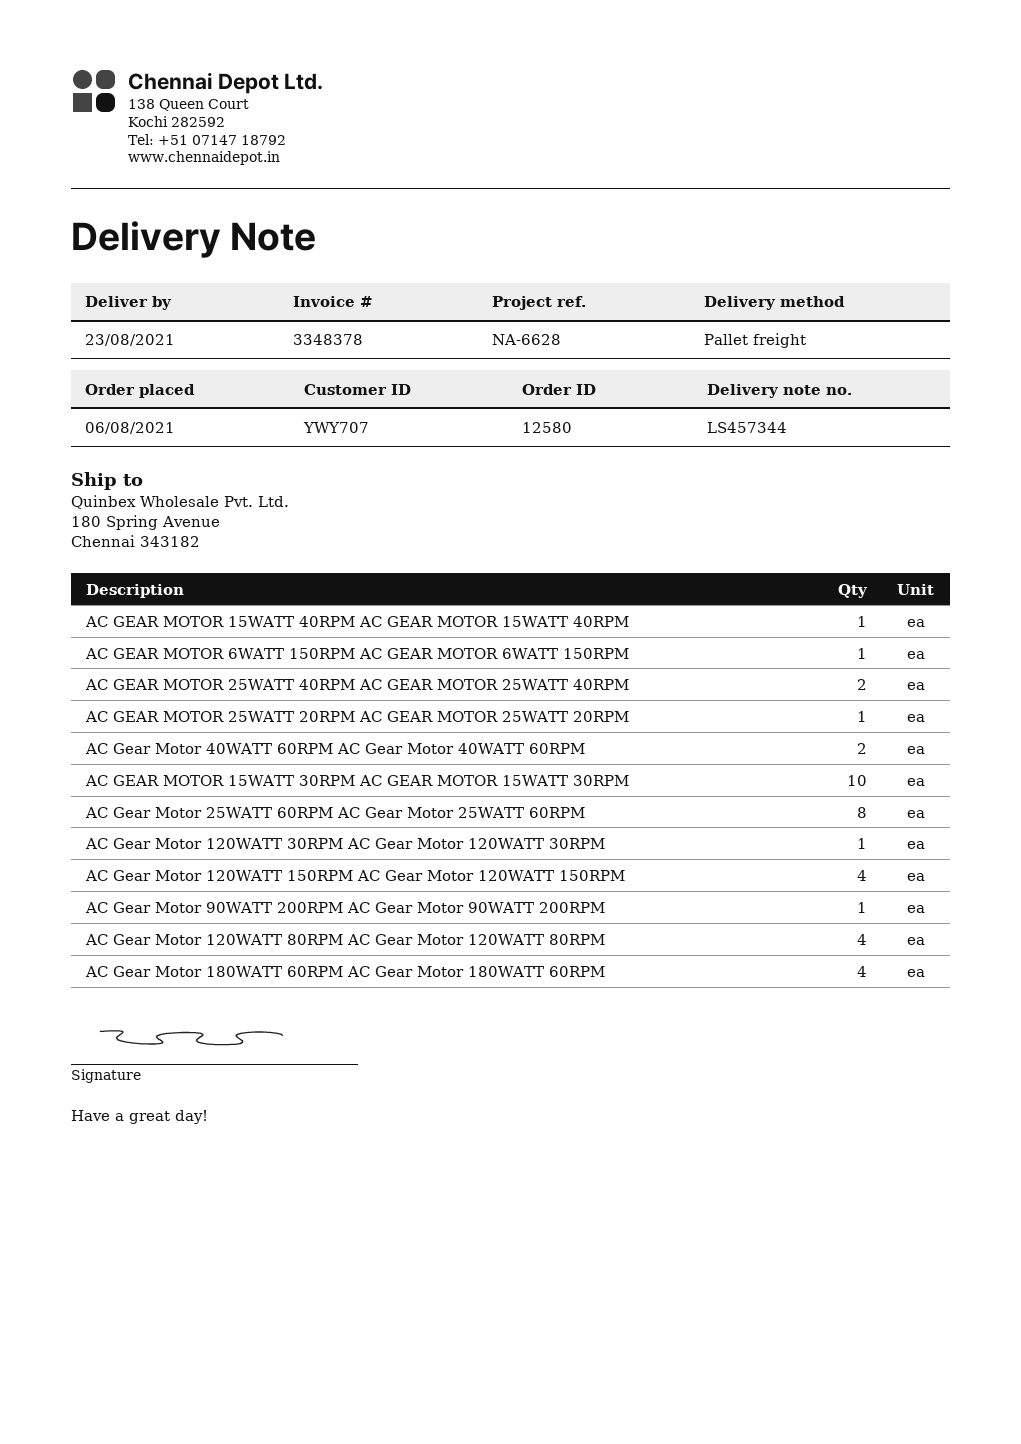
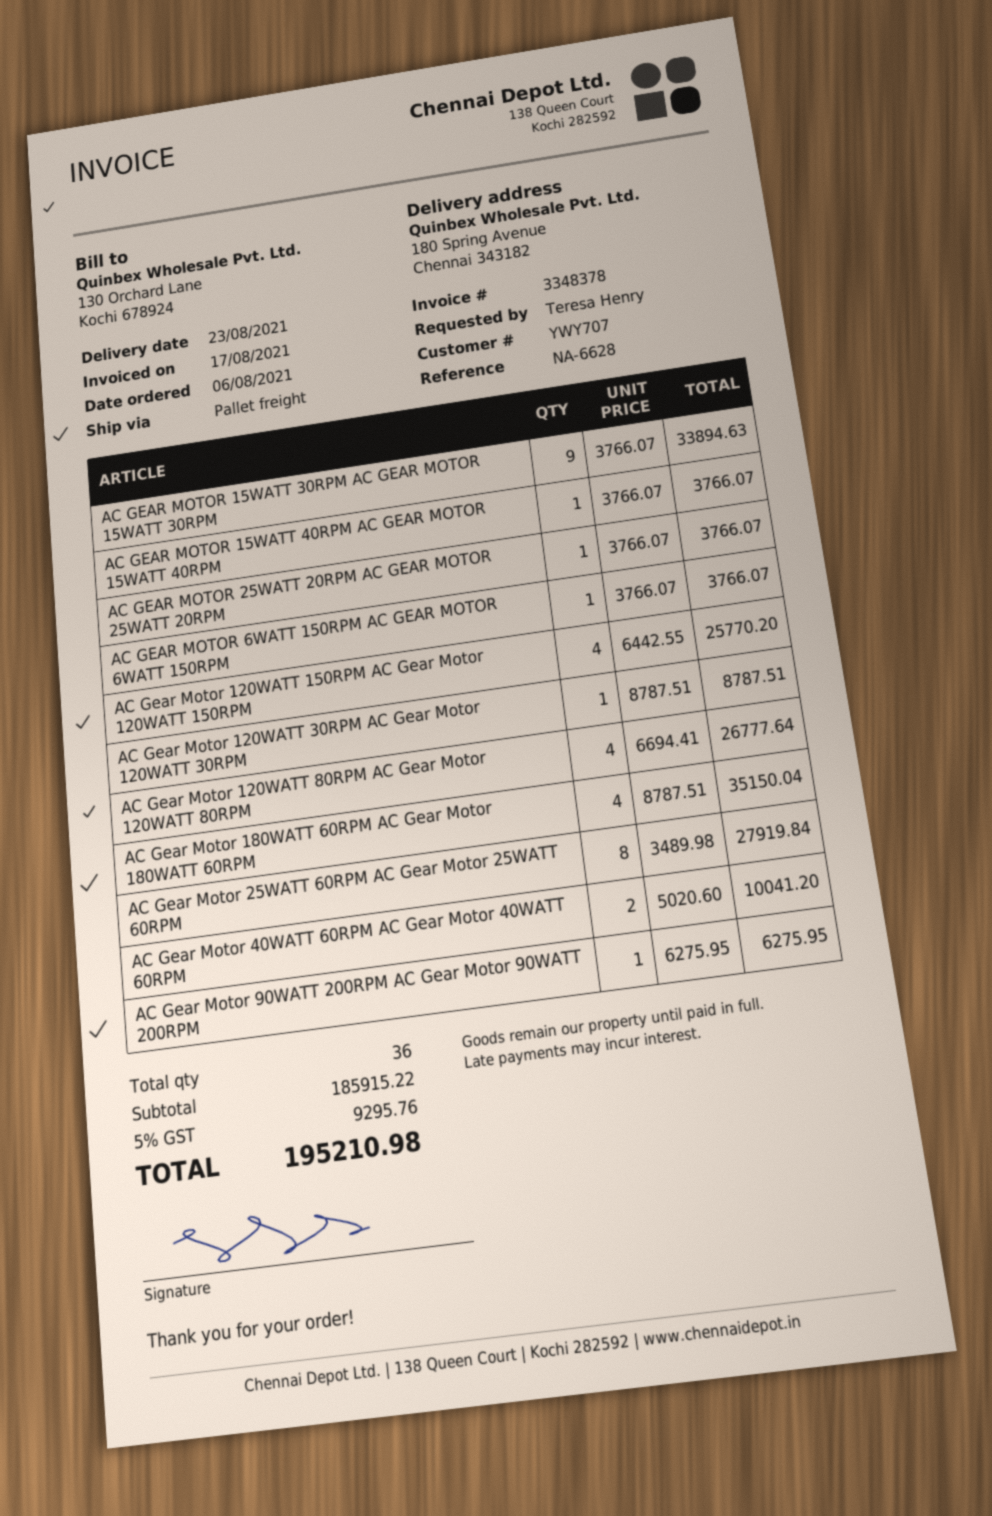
AC GEAR MOTOR 25WATT 40RPM AC GEAR MOTOR 25WATT 40RPM: 2 -> none
AC GEAR MOTOR 15WATT 30RPM AC GEAR MOTOR 15WATT 30RPM: 10 -> 9

